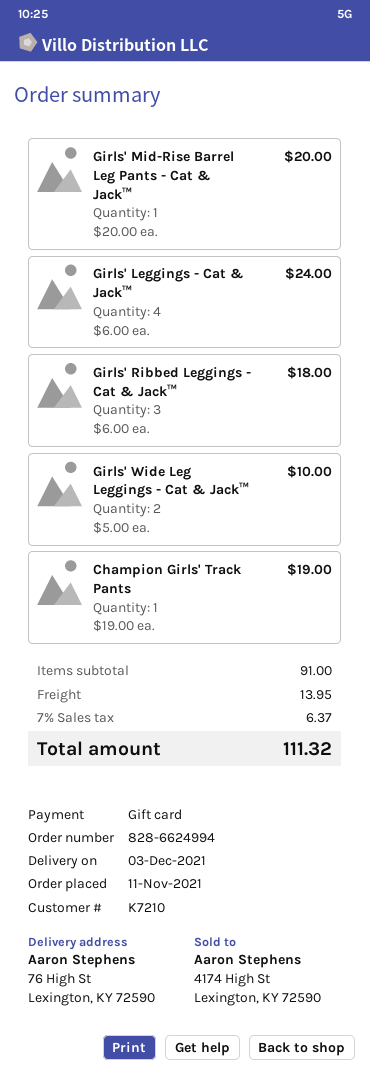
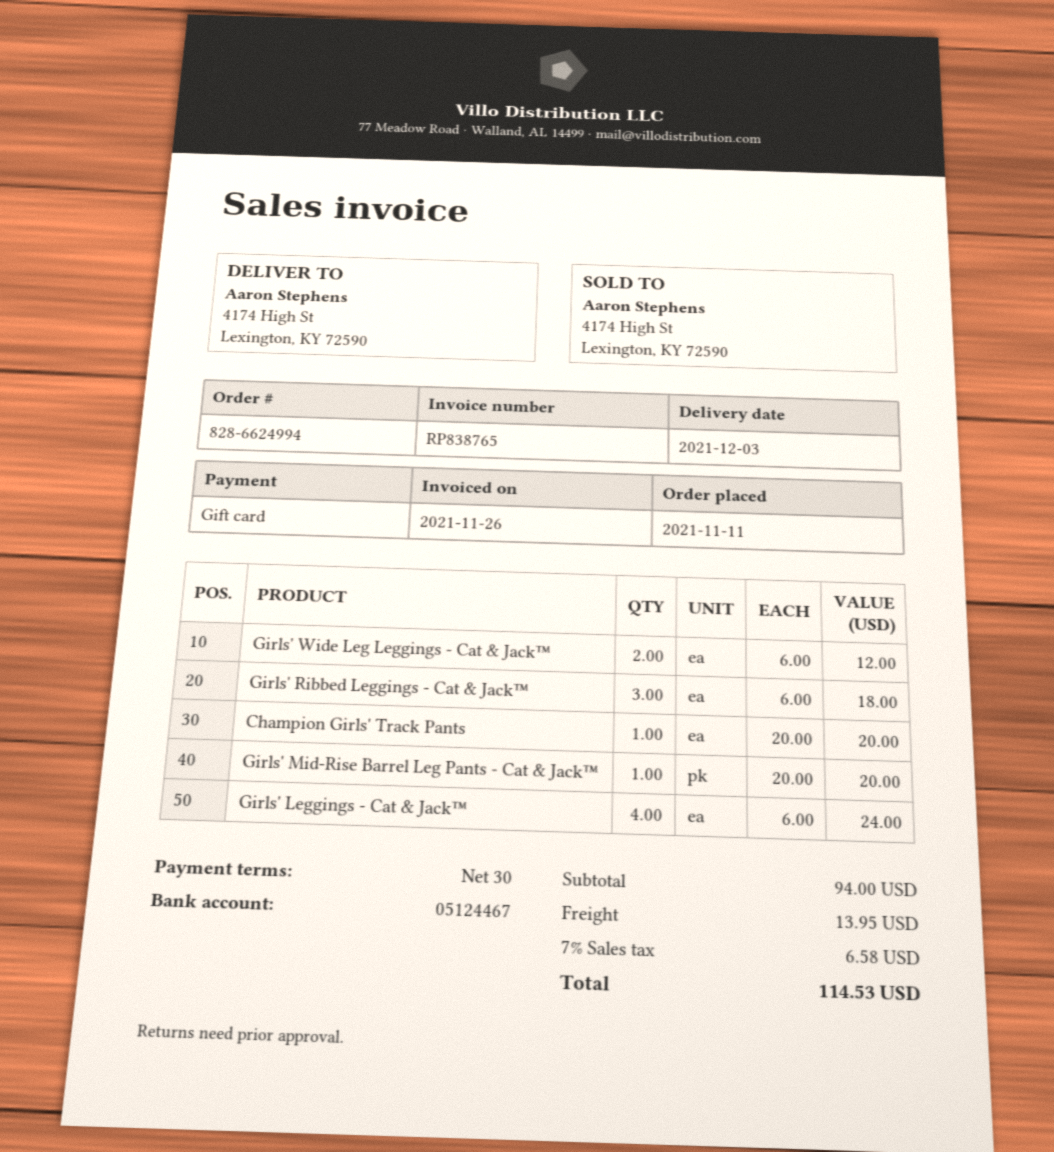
ship to: 76 High St, Lexington, KY 72590 -> 4174 High St, Lexington, KY 72590
Girls' Wide Leg Leggings - Cat & Jack™: 2 x 5.00 = 10.00 -> 2 x 6.00 = 12.00
Champion Girls' Track Pants: 1 x 19.00 = 19.00 -> 1 x 20.00 = 20.00
subtotal: 91.00 -> 94.00
tax: 7% = 6.37 -> 7% = 6.58
total: 111.32 -> 114.53

